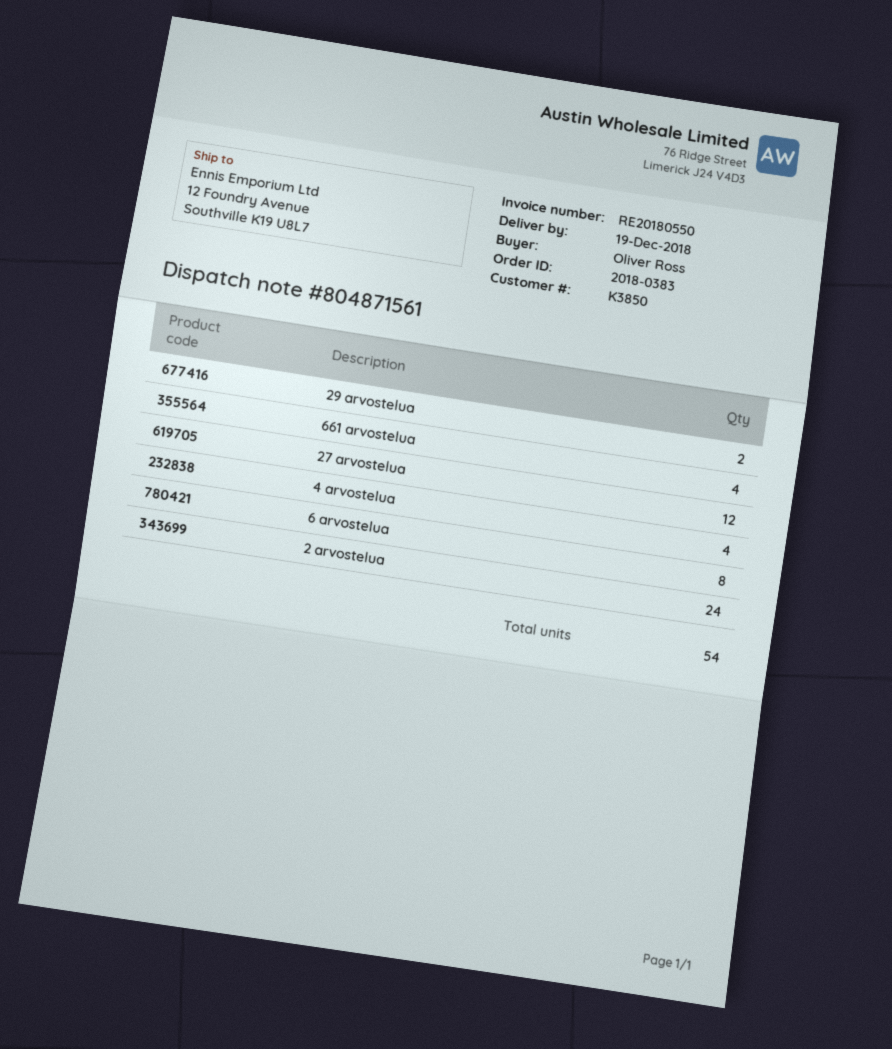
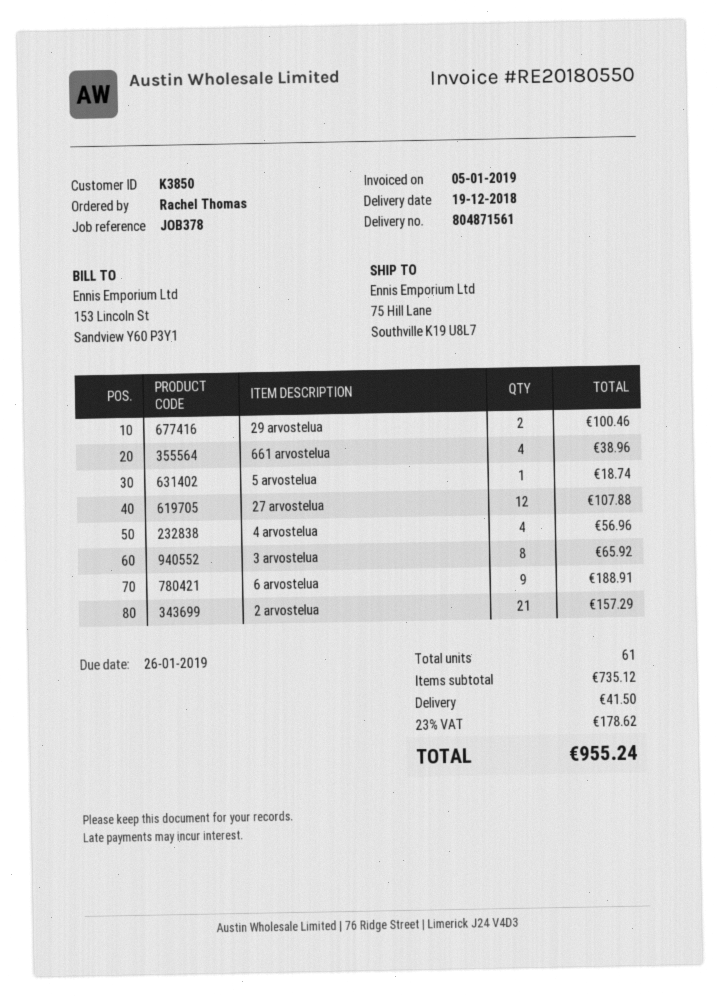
ordered by: Oliver Ross -> Rachel Thomas
ship to: 12 Foundry Avenue, Southville K19 U8L7 -> 75 Hill Lane, Southville K19 U8L7
6 arvostelua: 8 -> 9
2 arvostelua: 24 -> 21
5 arvostelua: none -> 1
3 arvostelua: none -> 8
total quantity: 54 -> 61

